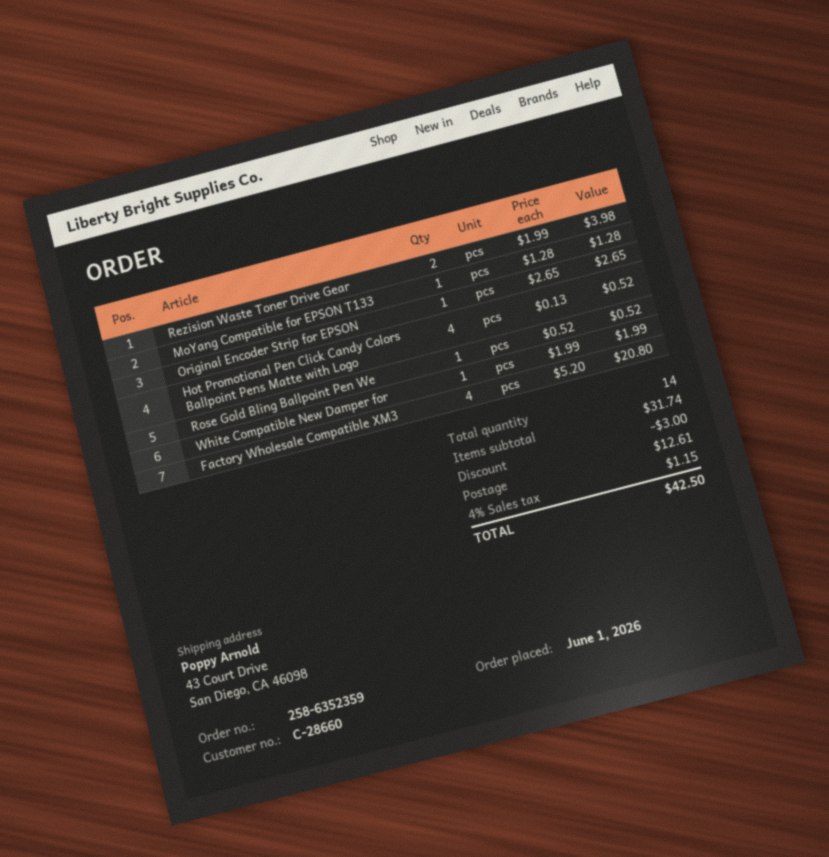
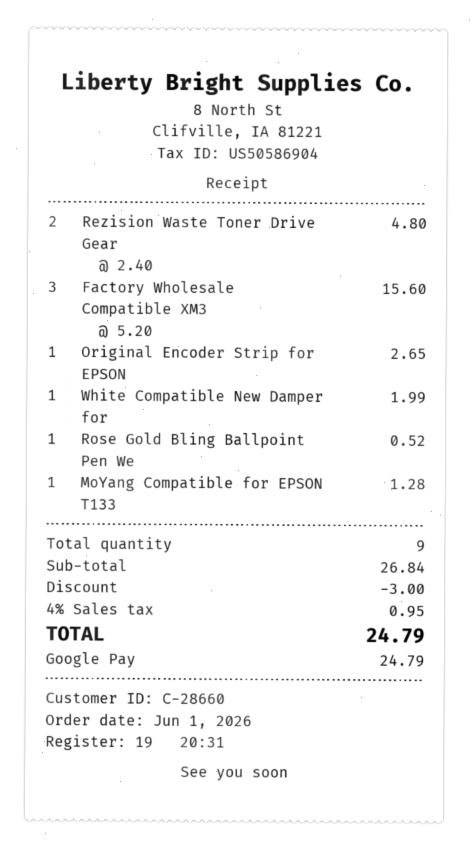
Rezision Waste Toner Drive Gear: 2 x 1.99 = 3.98 -> 2 x 2.40 = 4.80
Hot Promotional Pen Click Candy Colors Ballpoint Pens Matte with Logo: 4 x 0.13 = 0.52 -> none
Factory Wholesale Compatible XM3: 4 x 5.20 = 20.80 -> 3 x 5.20 = 15.60
total quantity: 14 -> 9
subtotal: 31.74 -> 26.84
shipping: 12.61 -> none
tax: 4% = 1.15 -> 4% = 0.95
total: 42.50 -> 24.79

